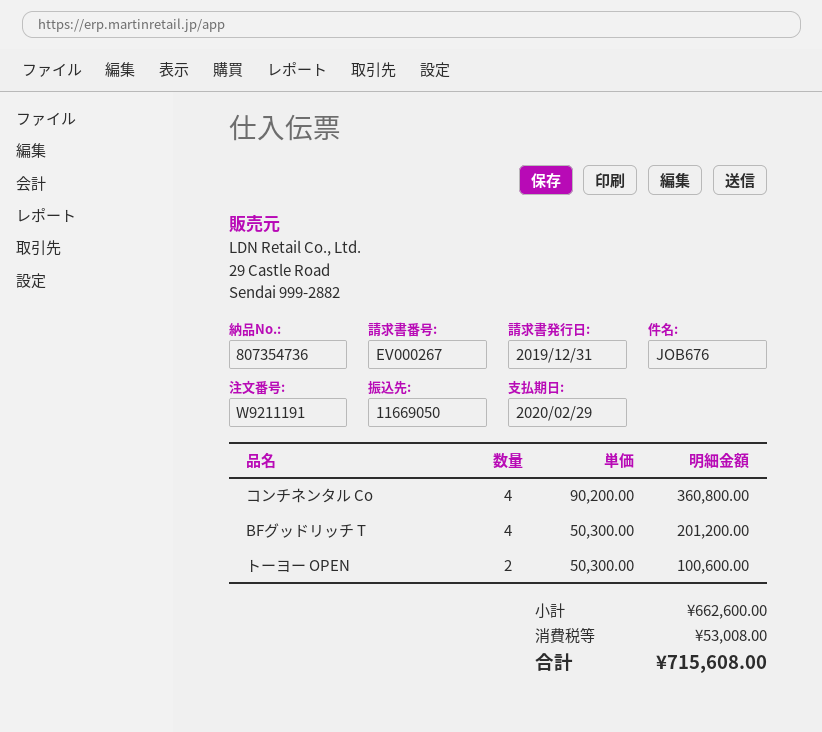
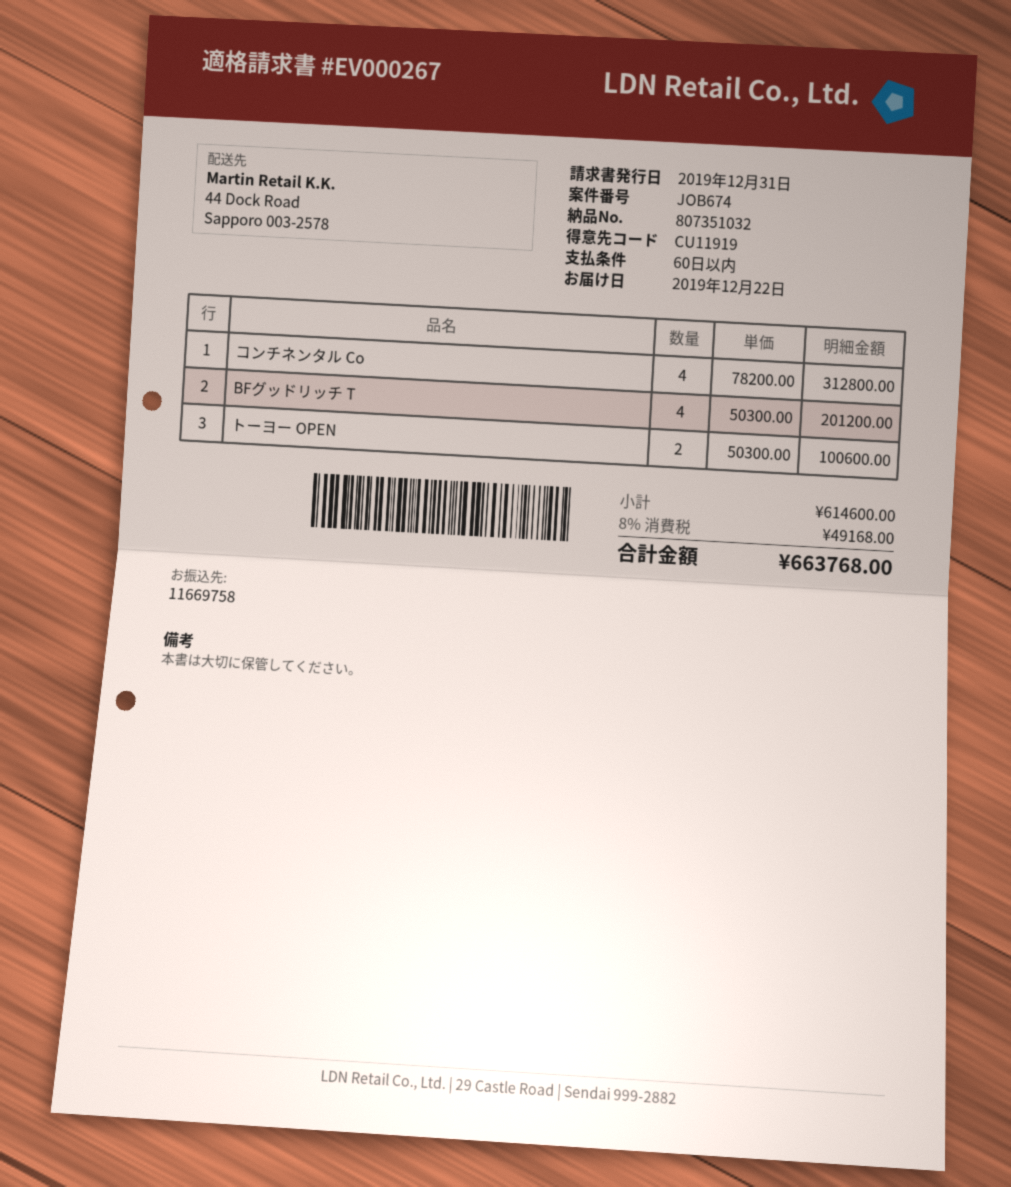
delivery note number: 807354736 -> 807351032
reference: JOB676 -> JOB674
bank account: 11669050 -> 11669758
コンチネンタル Co: 4 x 90200.00 = 360800.00 -> 4 x 78200.00 = 312800.00
subtotal: 662600.00 -> 614600.00
tax: 53008.00 -> 49168.00
total: 715608.00 -> 663768.00

